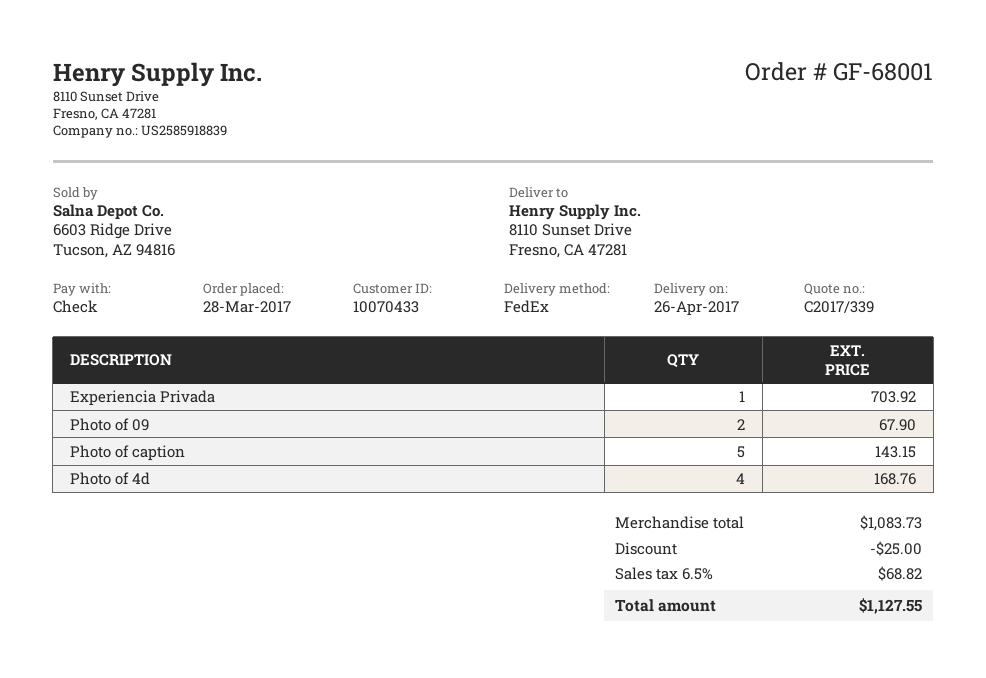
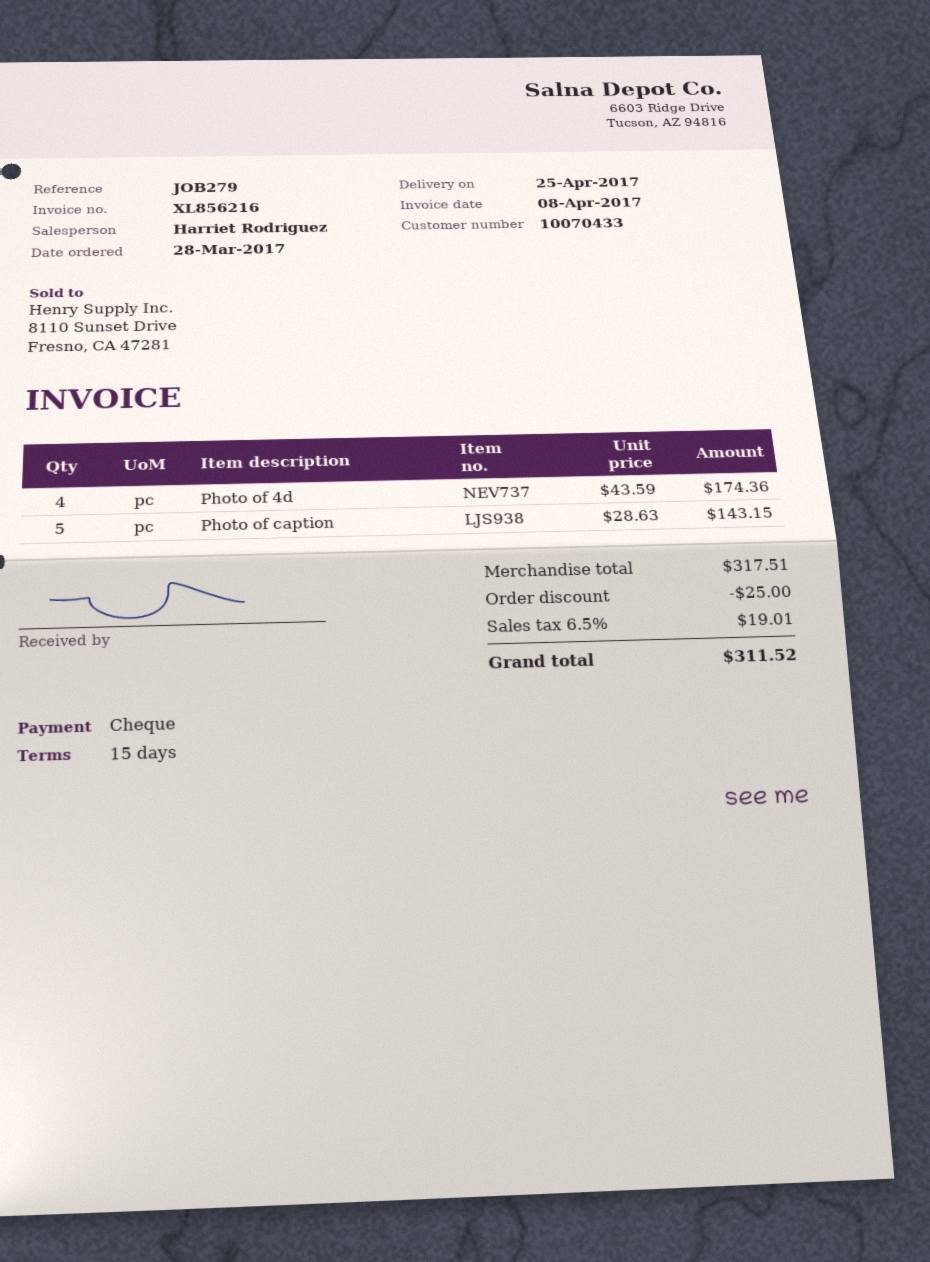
delivery date: 2017-04-26 -> 2017-04-25
Experiencia Privada: 1 for 703.92 -> none
Photo of 09: 2 for 67.90 -> none
Photo of 4d: 4 for 168.76 -> 4 for 174.36
subtotal: 1083.73 -> 317.51
tax: 6.5% = 68.82 -> 6.5% = 19.01
total: 1127.55 -> 311.52

